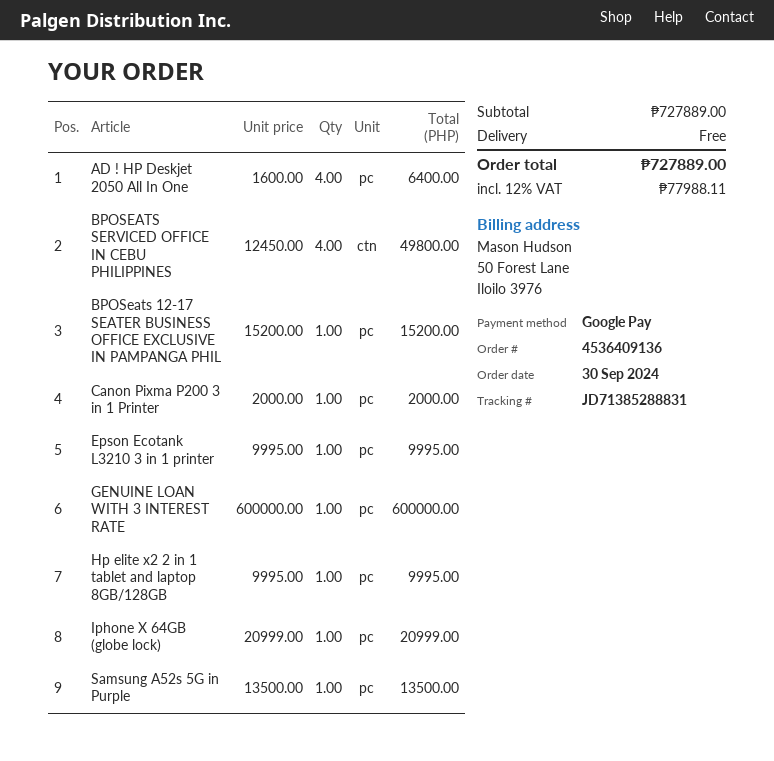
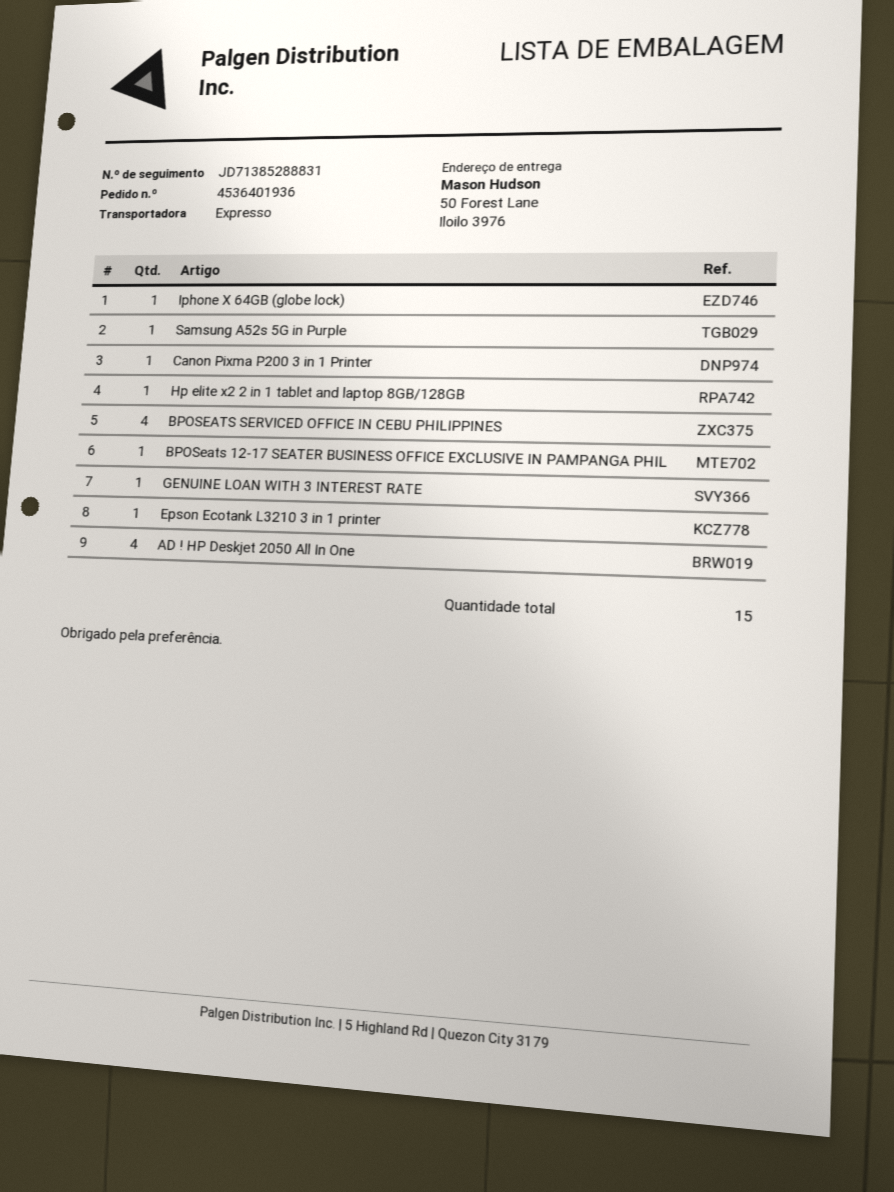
order number: 4536409136 -> 4536401936

